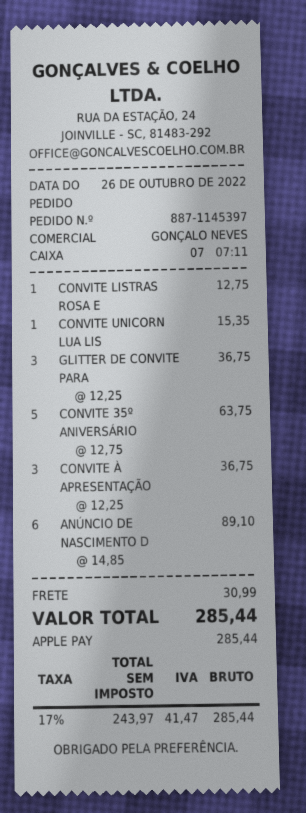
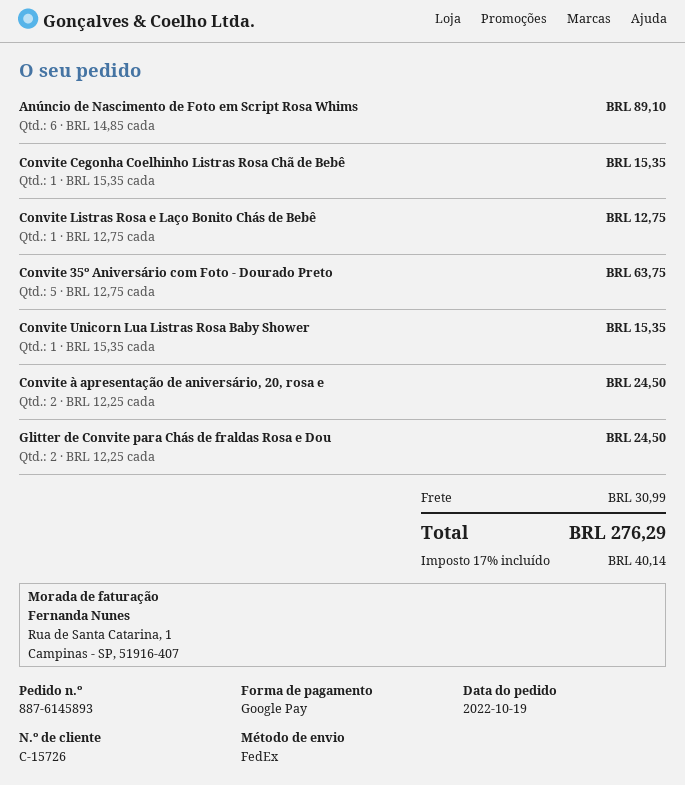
order number: 887-1145397 -> 887-6145893
order date: 2022-10-26 -> 2022-10-19
payment method: Apple Pay -> Google Pay
GLITTER DE CONVITE PARA: 3 x 12.25 = 36.75 -> 2 x 12.25 = 24.50
CONVITE À APRESENTAÇÃO: 3 x 12.25 = 36.75 -> 2 x 12.25 = 24.50
Convite Cegonha Coelhinho Listras Rosa Chã de Bebê: none -> 1 x 15.35 = 15.35
tax: 17% = 41.47 -> 17% = 40.14
total: 285.44 -> 276.29

